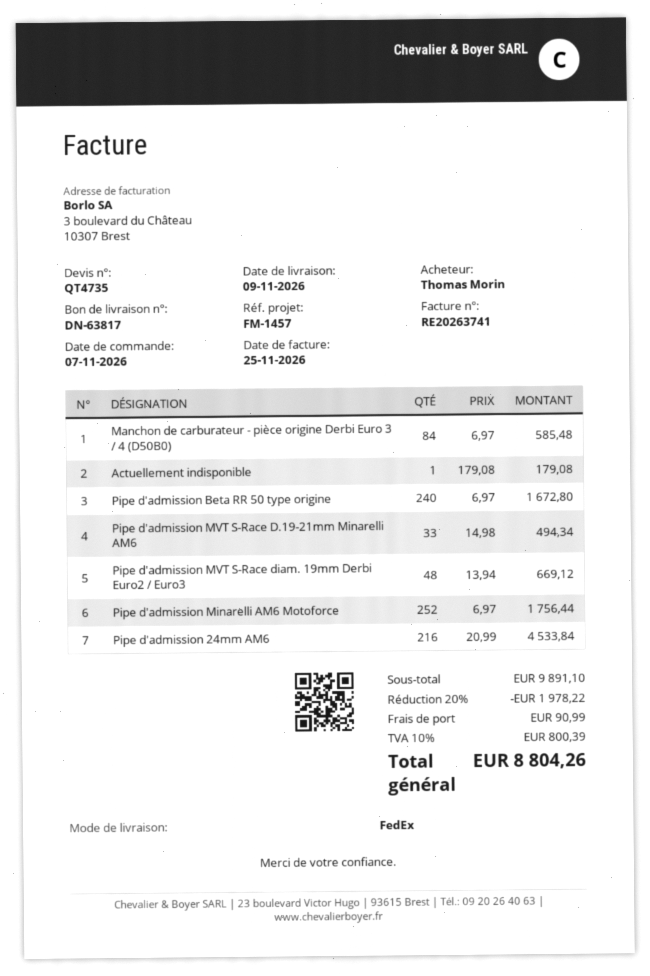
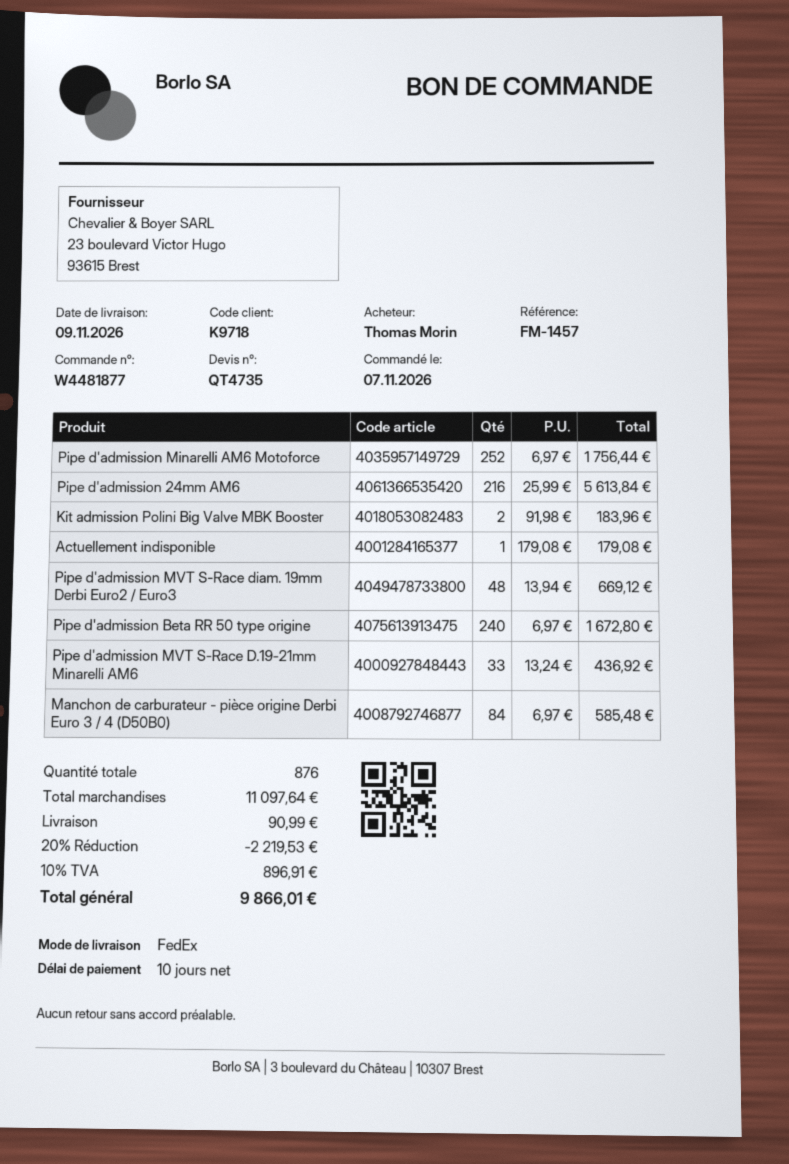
Pipe d'admission MVT S-Race D.19-21mm Minarelli AM6: 33 x 14.98 = 494.34 -> 33 x 13.24 = 436.92
Pipe d'admission 24mm AM6: 216 x 20.99 = 4533.84 -> 216 x 25.99 = 5613.84
Kit admission Polini Big Valve MBK Booster: none -> 2 x 91.98 = 183.96
subtotal: 9891.10 -> 11097.64
discount: 20% = 1978.22 -> 20% = 2219.53
tax: 10% = 800.39 -> 10% = 896.91
total: 8804.26 -> 9866.01

